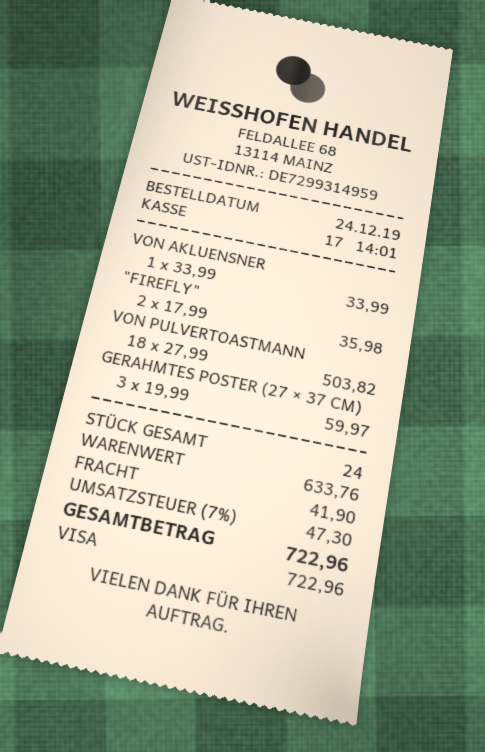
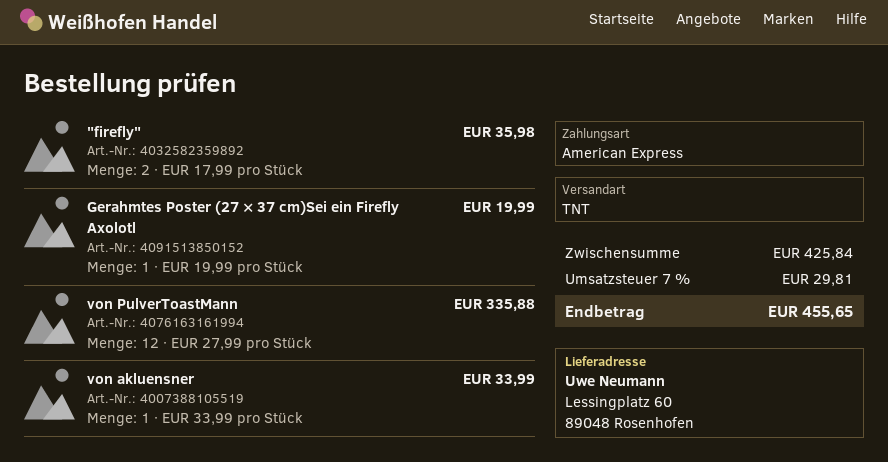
payment method: Visa -> American Express
VON PULVERTOASTMANN: 18 x 27.99 = 503.82 -> 12 x 27.99 = 335.88
GERAHMTES POSTER (27 × 37 CM): 3 x 19.99 = 59.97 -> 1 x 19.99 = 19.99
subtotal: 633.76 -> 425.84
shipping: 41.90 -> none
tax: 7% = 47.30 -> 7% = 29.81
total: 722.96 -> 455.65

